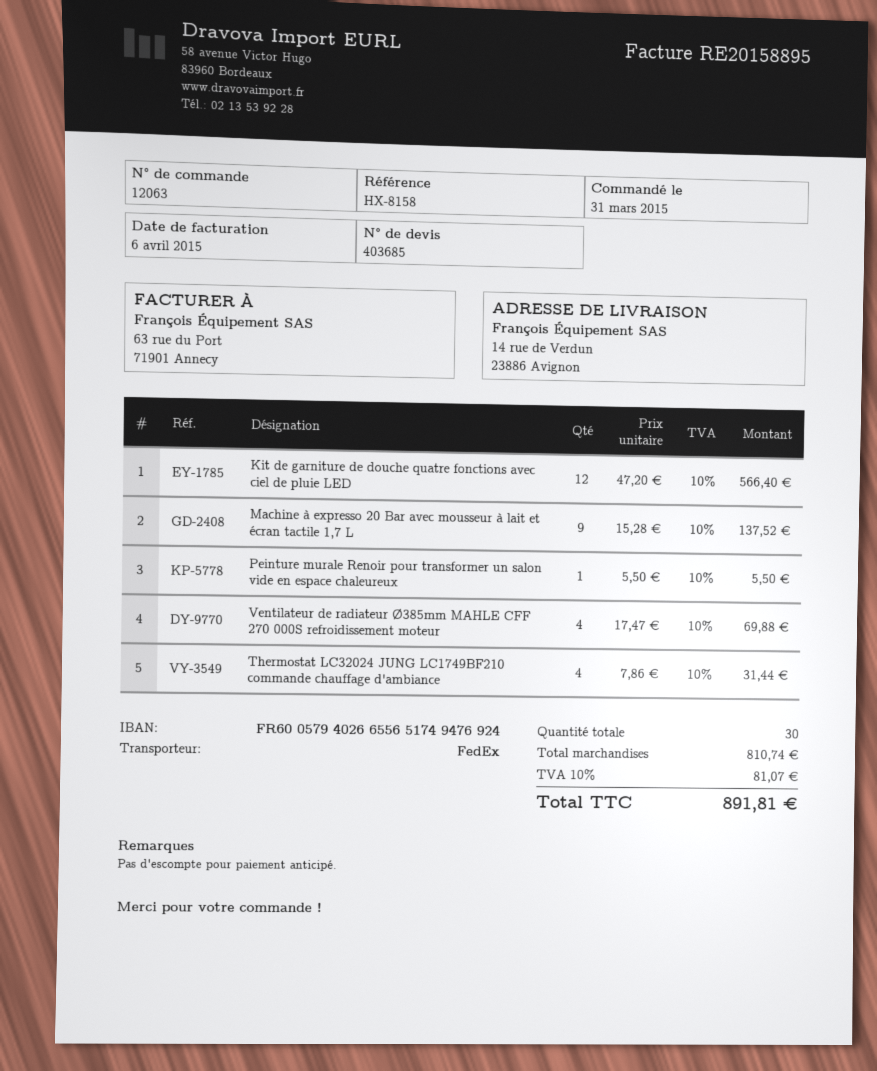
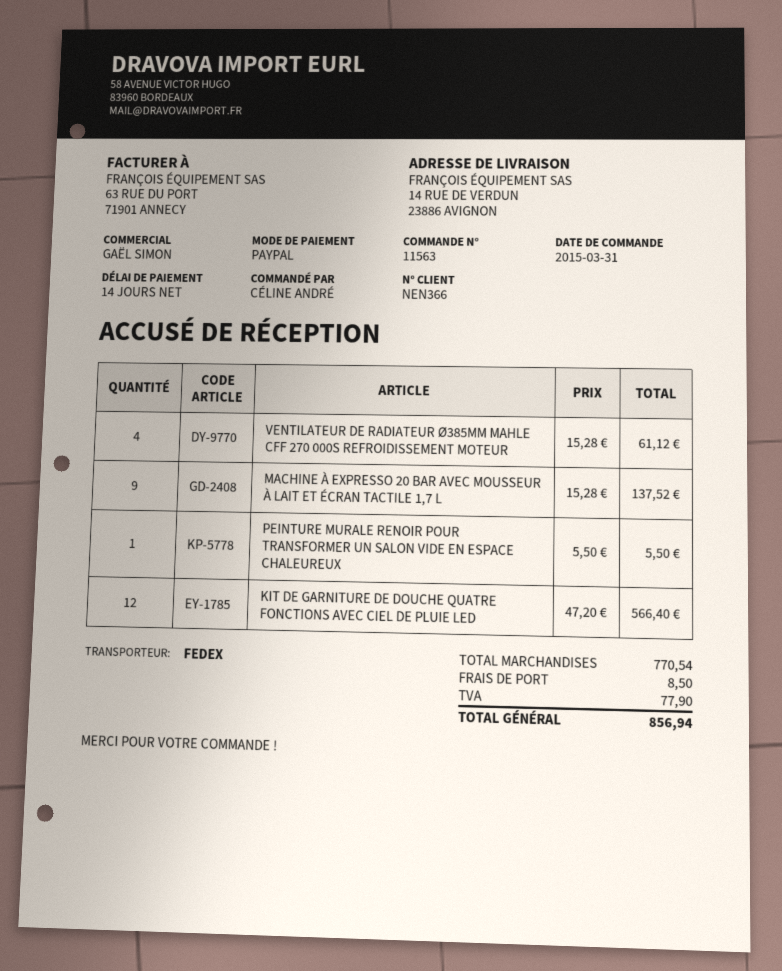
order number: 12063 -> 11563
Ventilateur de radiateur Ø385mm MAHLE CFF 270 000S refroidissement moteur: 4 x 17.47 = 69.88 -> 4 x 15.28 = 61.12
Thermostat LC32024 JUNG LC1749BF210 commande chauffage d'ambiance: 4 x 7.86 = 31.44 -> none
subtotal: 810.74 -> 770.54
shipping: none -> 8.50
tax: 81.07 -> 77.90
total: 891.81 -> 856.94

